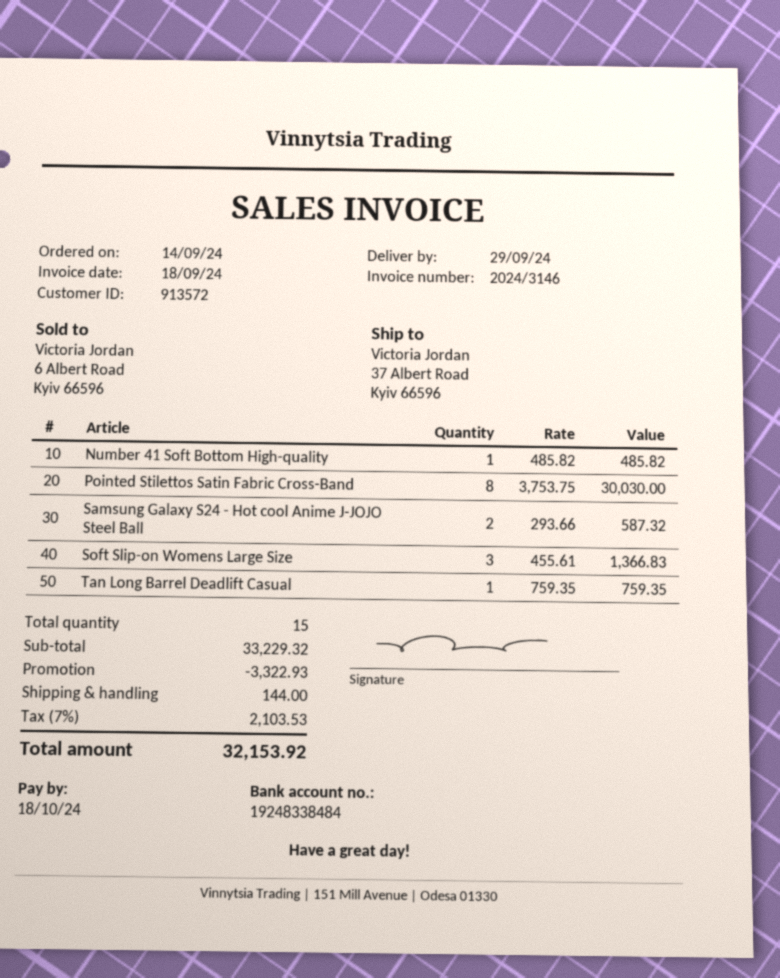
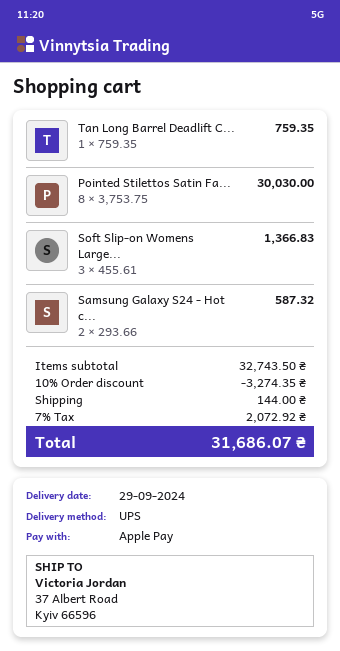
Number 41 Soft Bottom High-quality: 1 x 485.82 = 485.82 -> none
subtotal: 33229.32 -> 32743.50
discount: 3322.93 -> 3274.35
tax: 7% = 2103.53 -> 7% = 2072.92
total: 32153.92 -> 31686.07

